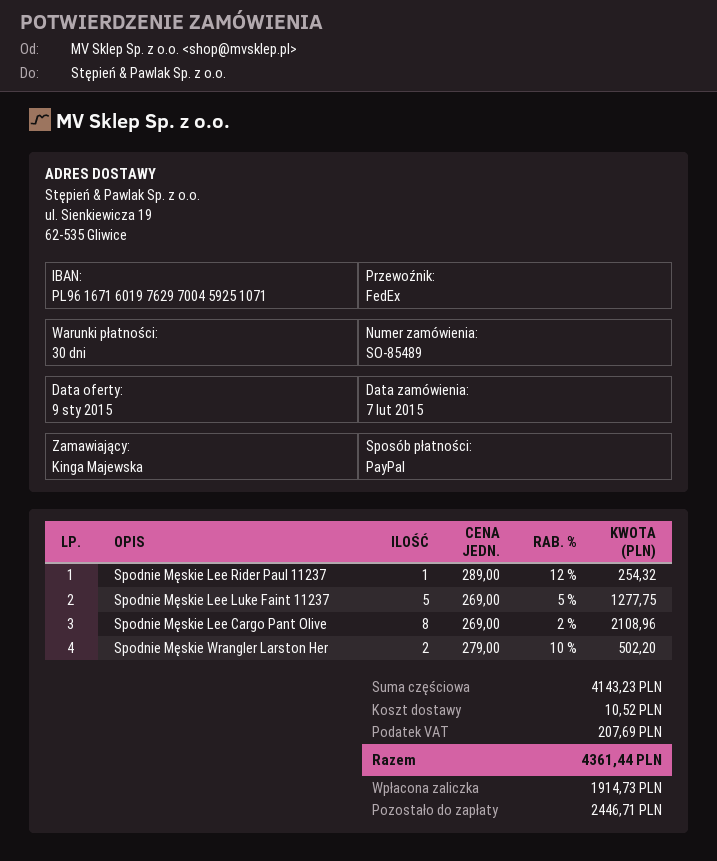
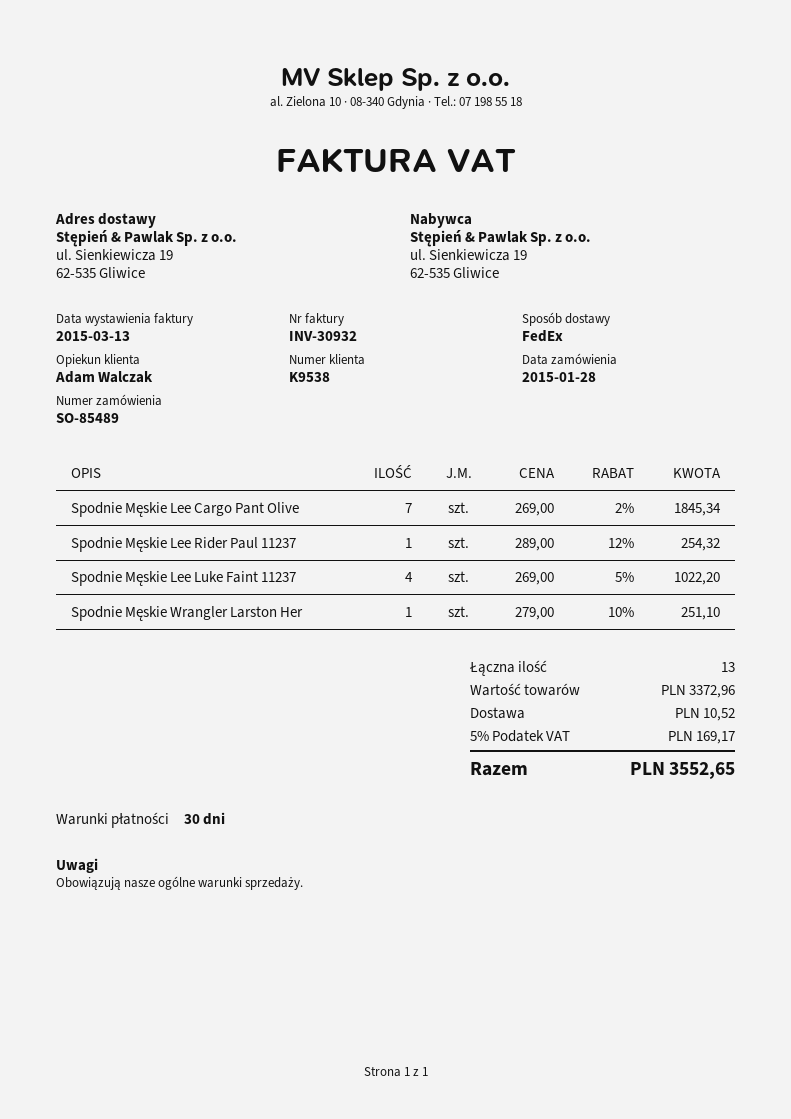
order date: 2015-02-07 -> 2015-01-28
Spodnie Męskie Lee Luke Faint 11237: 5 x 269.00 - 5% = 1277.75 -> 4 x 269.00 - 5% = 1022.20
Spodnie Męskie Lee Cargo Pant Olive: 8 x 269.00 - 2% = 2108.96 -> 7 x 269.00 - 2% = 1845.34
Spodnie Męskie Wrangler Larston Her: 2 x 279.00 - 10% = 502.20 -> 1 x 279.00 - 10% = 251.10
subtotal: 4143.23 -> 3372.96
tax: 207.69 -> 169.17
total: 4361.44 -> 3552.65

